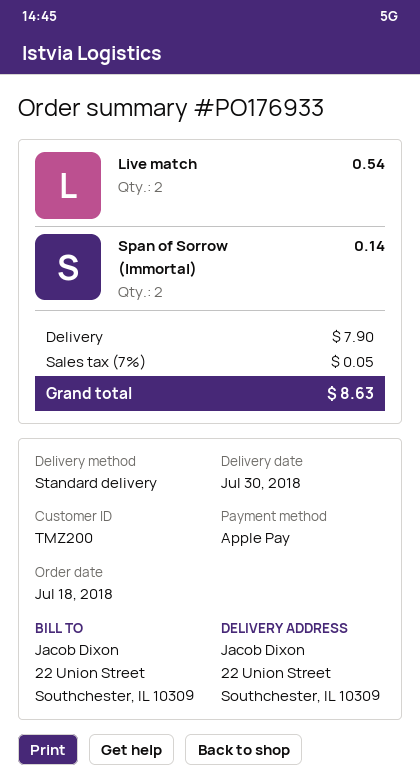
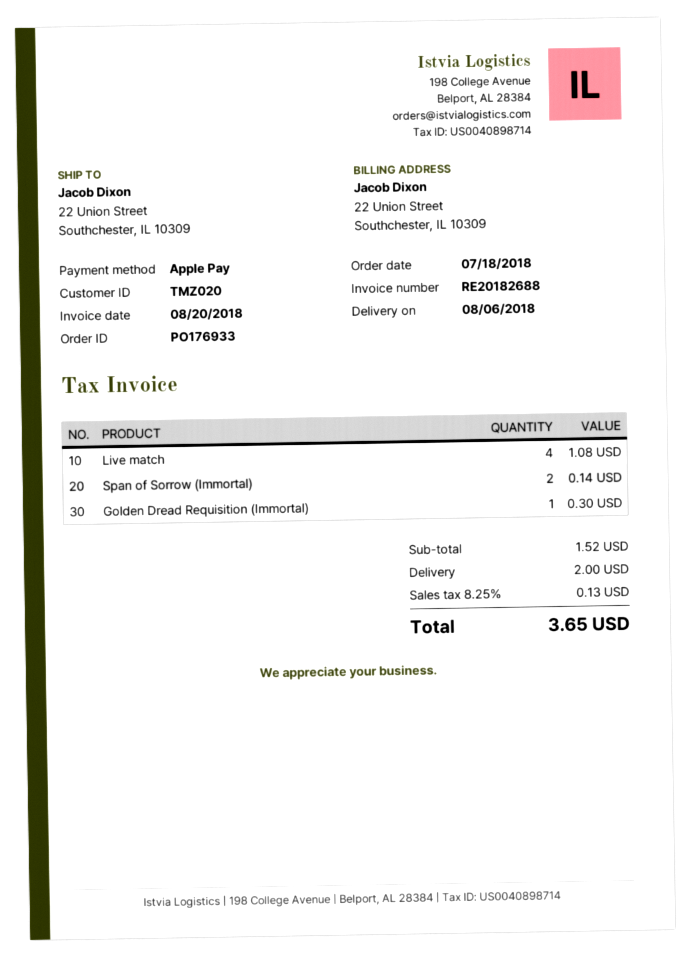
delivery date: 2018-07-30 -> 2018-08-06
customer number: TMZ200 -> TMZ020
Live match: 2 for 0.54 -> 4 for 1.08
Golden Dread Requisition (Immortal): none -> 1 for 0.30
shipping: 7.90 -> 2.00
tax: 7% = 0.05 -> 8.25% = 0.13
total: 8.63 -> 3.65

